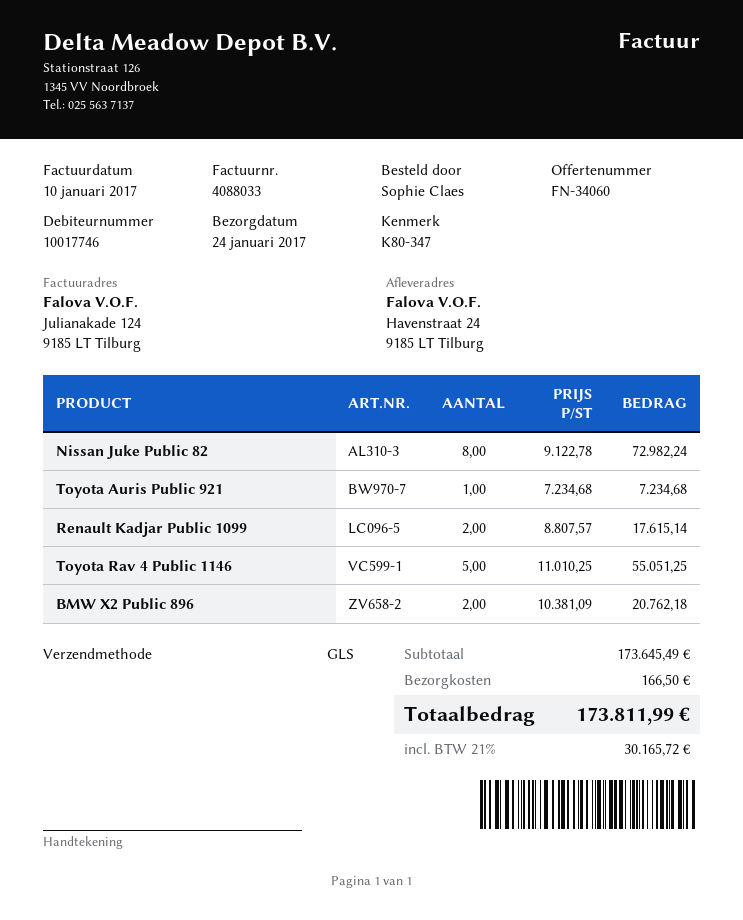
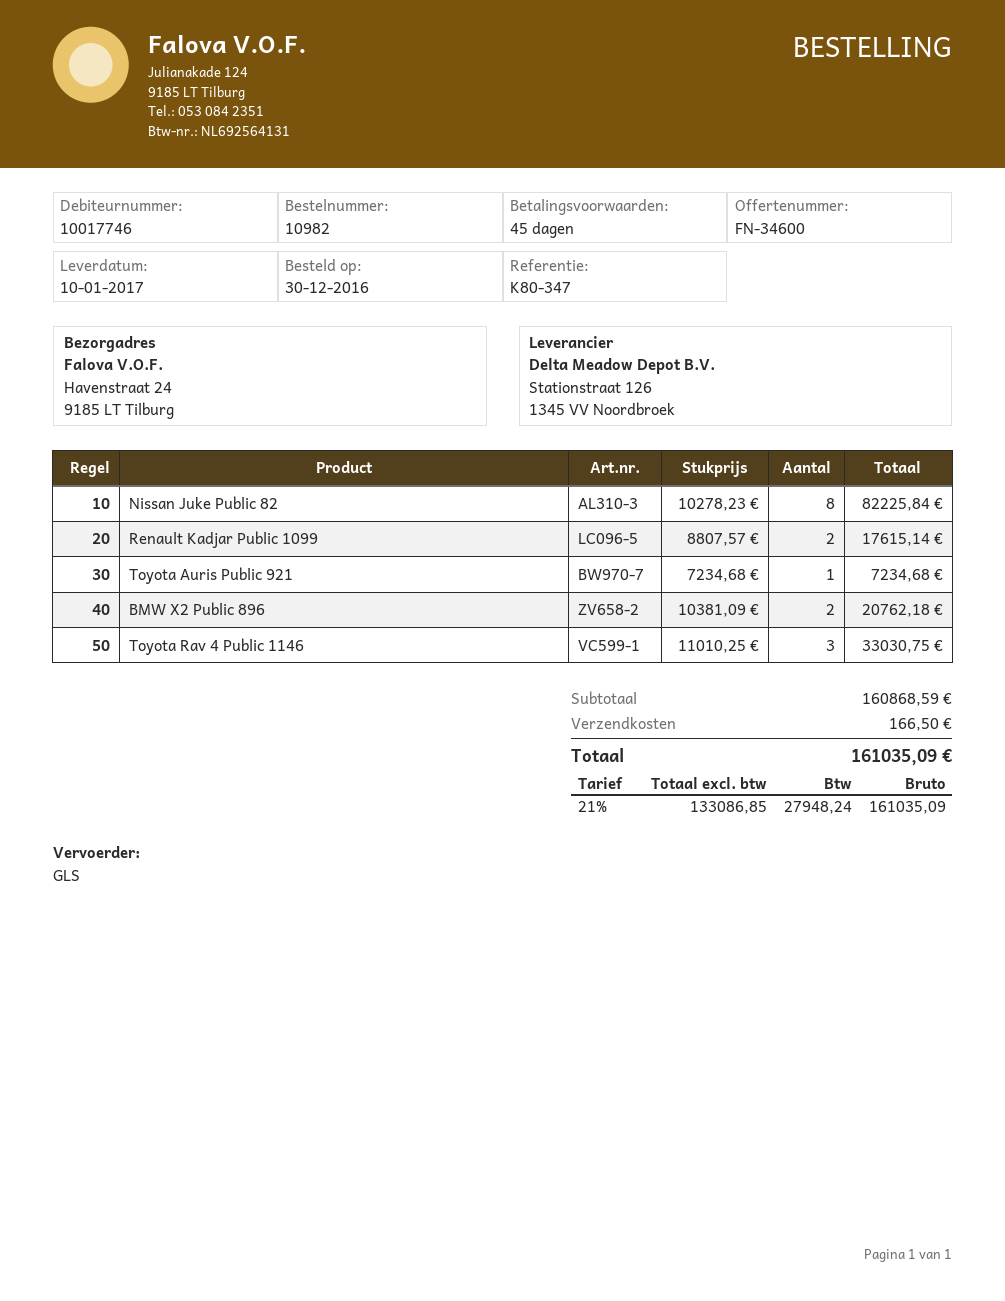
quote number: FN-34060 -> FN-34600
delivery date: 2017-01-24 -> 2017-01-10
Nissan Juke Public 82: 8 x 9122.78 = 72982.24 -> 8 x 10278.23 = 82225.84
Toyota Rav 4 Public 1146: 5 x 11010.25 = 55051.25 -> 3 x 11010.25 = 33030.75
subtotal: 173645.49 -> 160868.59
tax: 21% = 30165.72 -> 21% = 27948.24
total: 173811.99 -> 161035.09

